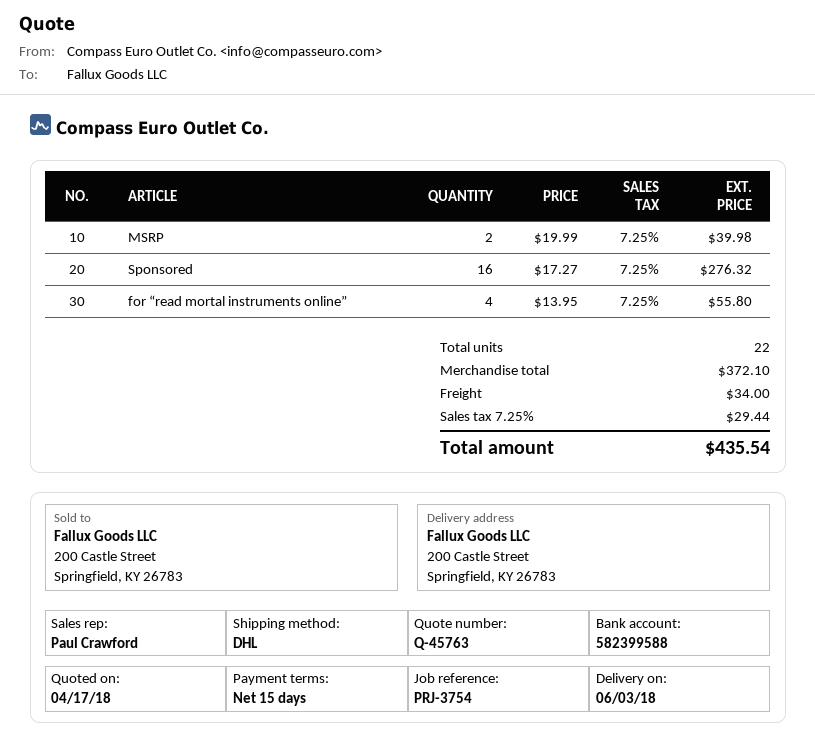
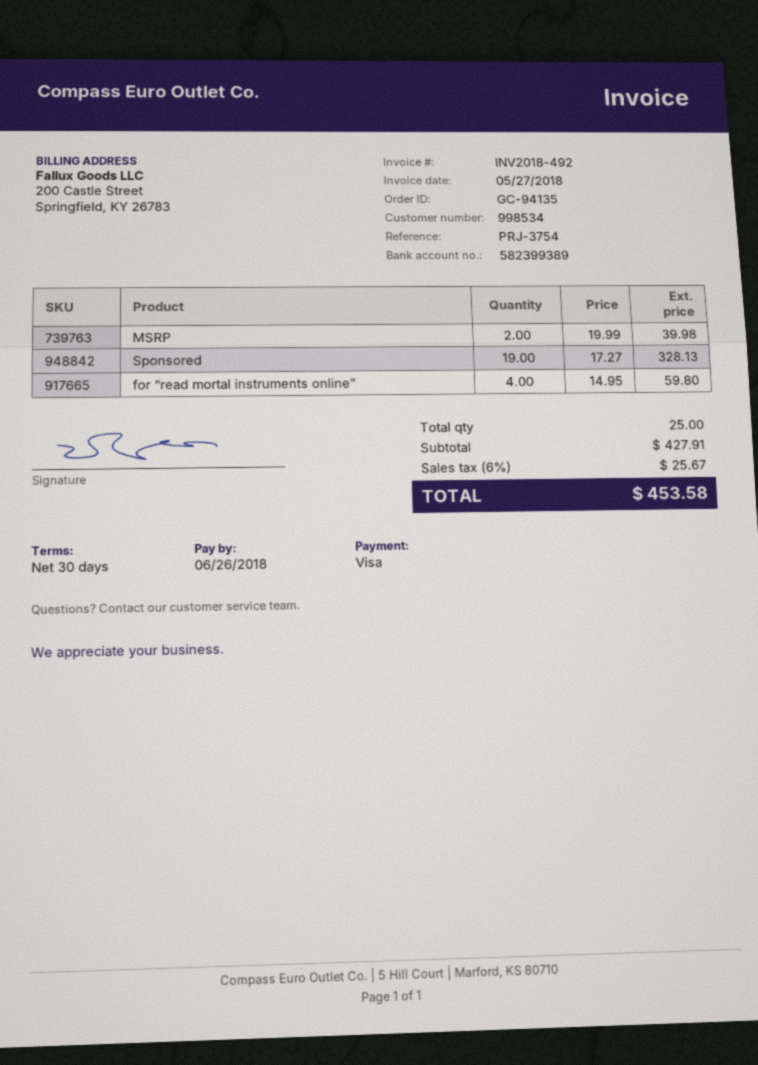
payment terms: 15 days -> 30 days
bank account: 582399588 -> 582399389
Sponsored: 16 x 17.27 = 276.32 -> 19 x 17.27 = 328.13
for “read mortal instruments online”: 4 x 13.95 = 55.80 -> 4 x 14.95 = 59.80
total quantity: 22 -> 25
subtotal: 372.10 -> 427.91
shipping: 34.00 -> none
tax: 7.25% = 29.44 -> 6% = 25.67
total: 435.54 -> 453.58

